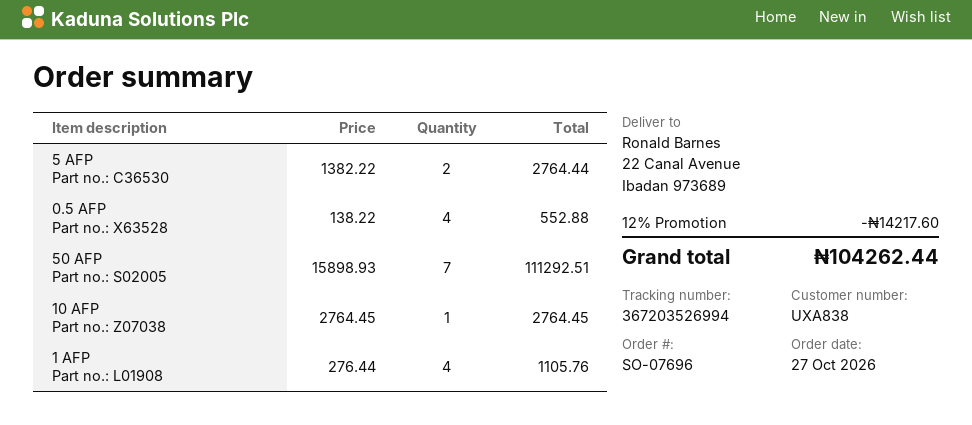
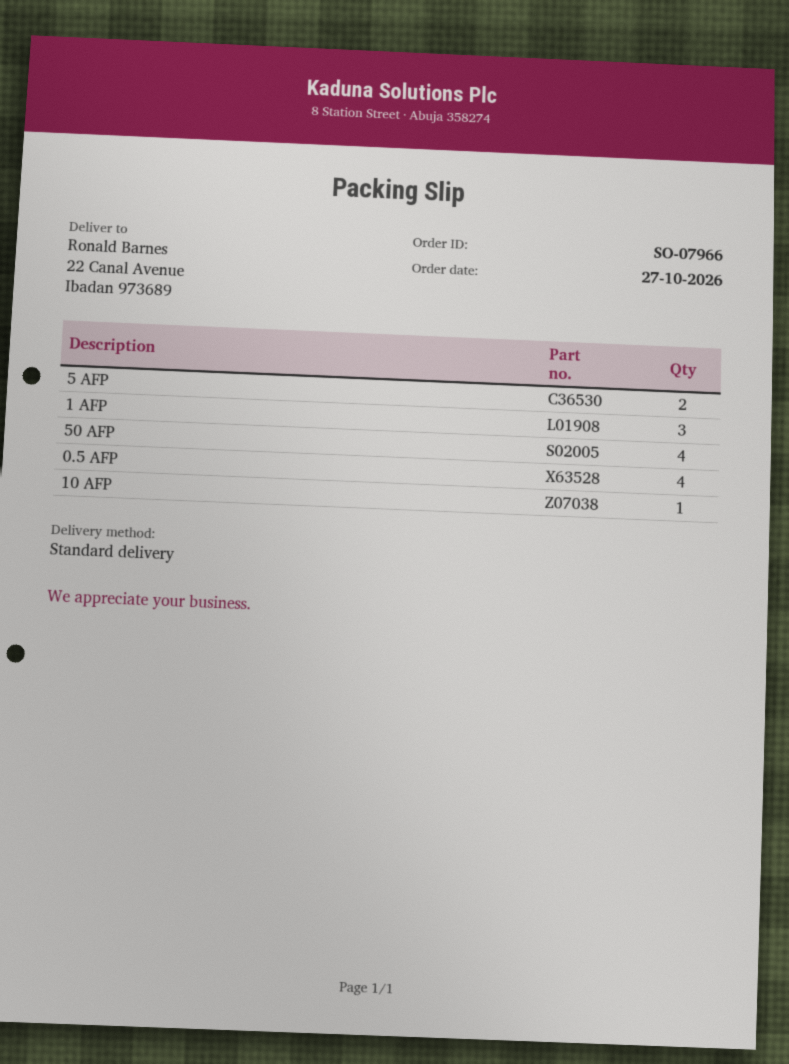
order number: SO-07696 -> SO-07966
50 AFP: 7 -> 4
1 AFP: 4 -> 3

